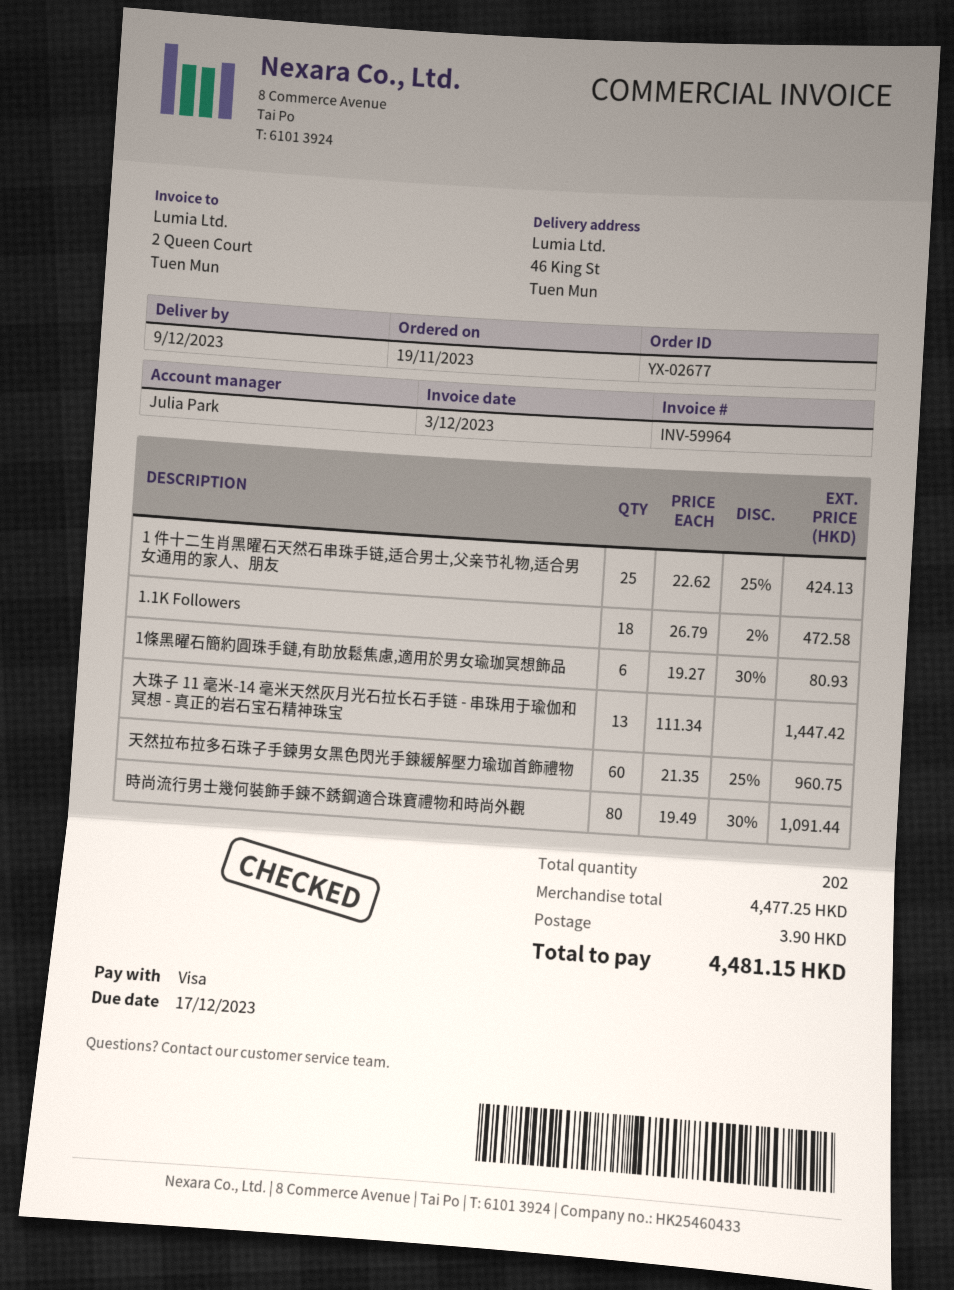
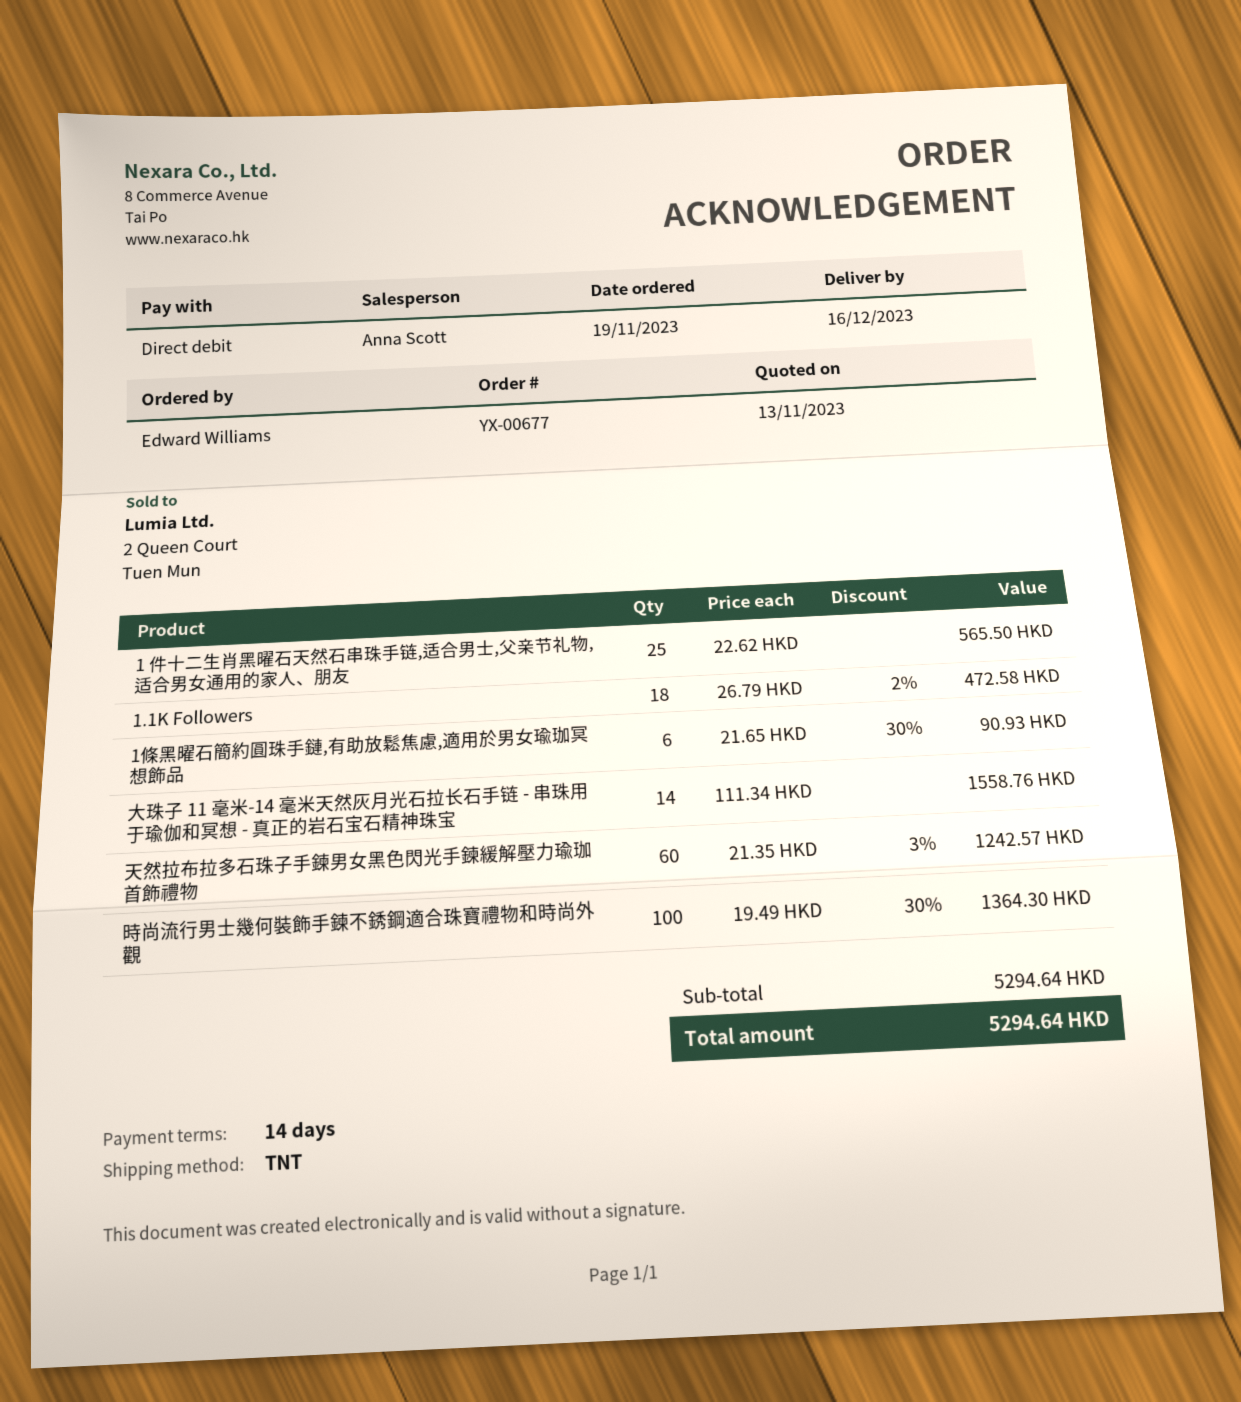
order number: YX-02677 -> YX-00677
delivery date: 2023-12-09 -> 2023-12-16
sales rep: Julia Park -> Anna Scott
payment method: Visa -> direct debit
1 件十二生肖黑曜石天然石串珠手链,适合男士,父亲节礼物,适合男女通用的家人、朋友: 25 x 22.62 - 25% = 424.13 -> 25 x 22.62 = 565.50
1條黑曜石簡約圓珠手鏈,有助放鬆焦慮,適用於男女瑜珈冥想飾品: 6 x 19.27 - 30% = 80.93 -> 6 x 21.65 - 30% = 90.93
大珠子 11 毫米-14 毫米天然灰月光石拉长石手链 - 串珠用于瑜伽和冥想 - 真正的岩石宝石精神珠宝: 13 x 111.34 = 1447.42 -> 14 x 111.34 = 1558.76
天然拉布拉多石珠子手鍊男女黑色閃光手鍊緩解壓力瑜珈首飾禮物: 60 x 21.35 - 25% = 960.75 -> 60 x 21.35 - 3% = 1242.57
時尚流行男士幾何裝飾手鍊不銹鋼適合珠寶禮物和時尚外觀: 80 x 19.49 - 30% = 1091.44 -> 100 x 19.49 - 30% = 1364.30
subtotal: 4477.25 -> 5294.64
shipping: 3.90 -> none
total: 4481.15 -> 5294.64

